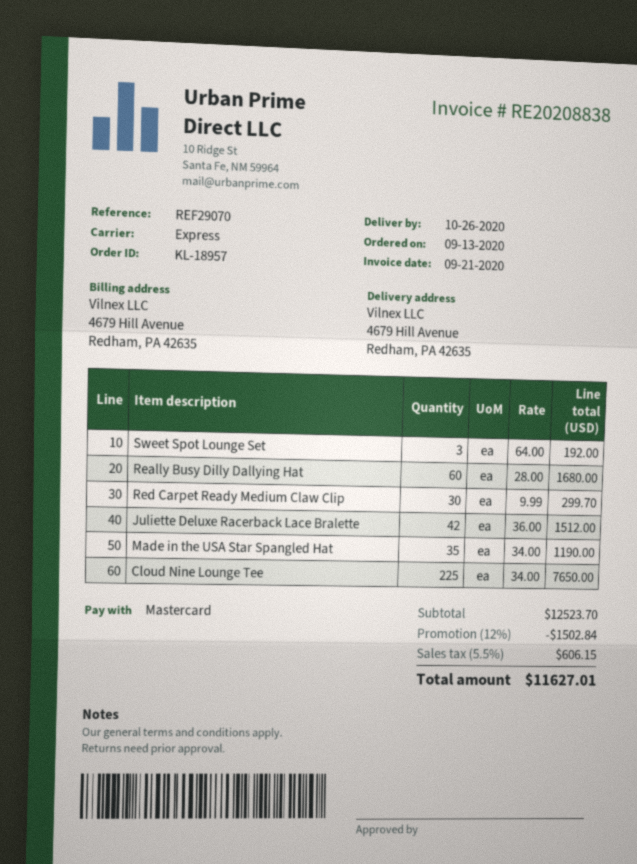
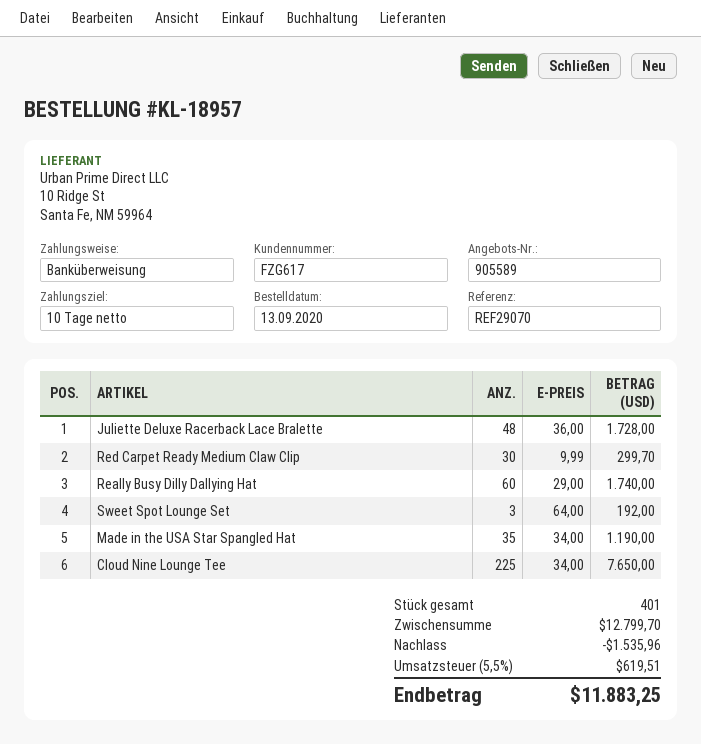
payment method: Mastercard -> bank transfer
Really Busy Dilly Dallying Hat: 60 x 28.00 = 1680.00 -> 60 x 29.00 = 1740.00
Juliette Deluxe Racerback Lace Bralette: 42 x 36.00 = 1512.00 -> 48 x 36.00 = 1728.00
subtotal: 12523.70 -> 12799.70
discount: 1502.84 -> 1535.96
tax: 5.5% = 606.15 -> 5.5% = 619.51
total: 11627.01 -> 11883.25

